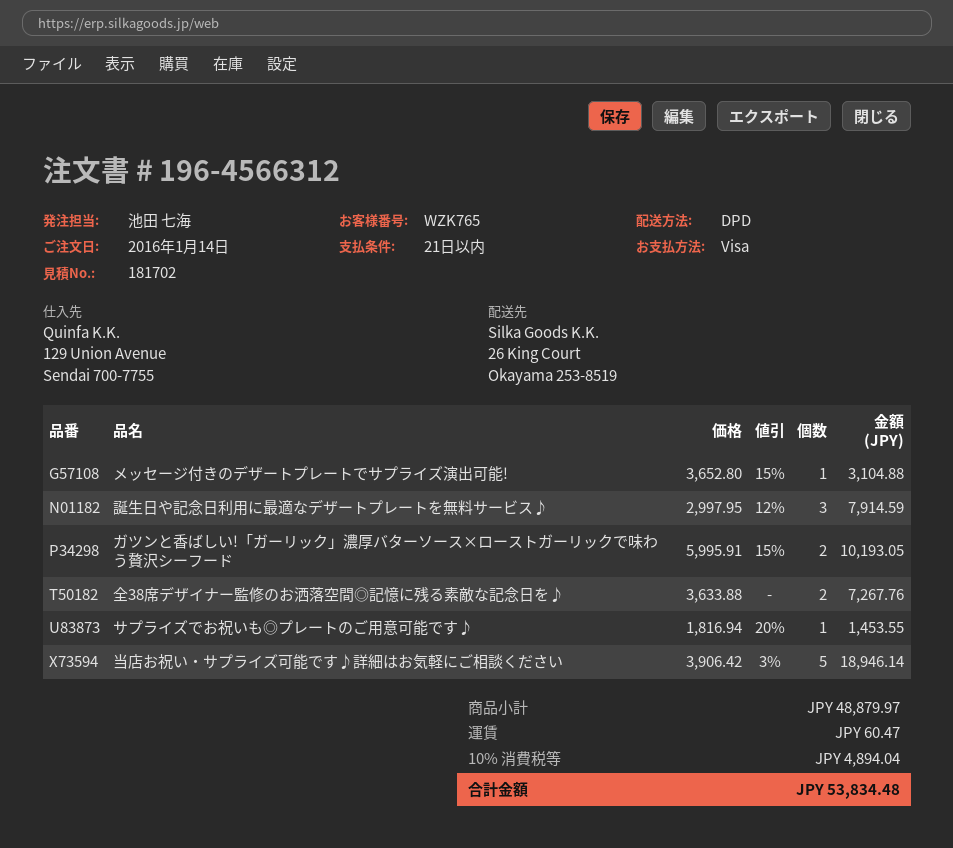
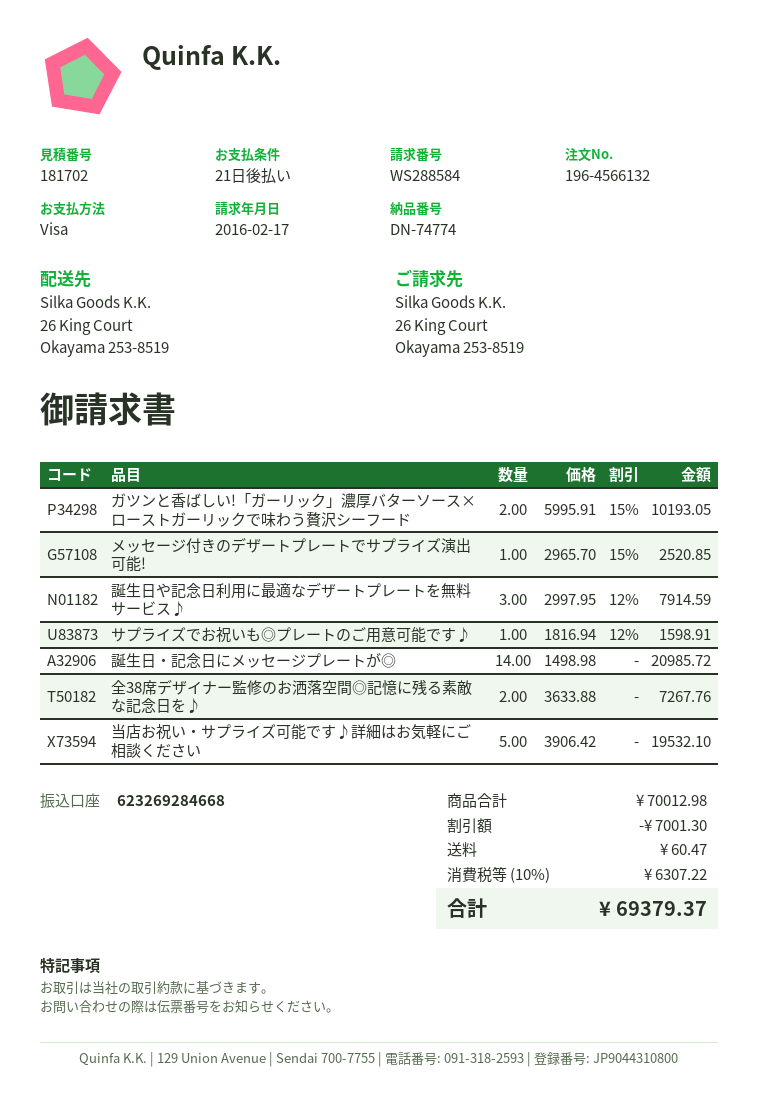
order number: 196-4566312 -> 196-4566132
メッセージ付きのデザートプレートでサプライズ演出可能!: 1 x 3652.80 - 15% = 3104.88 -> 1 x 2965.70 - 15% = 2520.85
サプライズでお祝いも◎プレートのご用意可能です♪: 1 x 1816.94 - 20% = 1453.55 -> 1 x 1816.94 - 12% = 1598.91
当店お祝い・サプライズ可能です♪詳細はお気軽にご相談ください: 5 x 3906.42 - 3% = 18946.14 -> 5 x 3906.42 = 19532.10
誕生日・記念日にメッセージプレートが◎: none -> 14 x 1498.98 = 20985.72
subtotal: 48879.97 -> 70012.98
discount: none -> 7001.30
tax: 10% = 4894.04 -> 10% = 6307.22
total: 53834.48 -> 69379.37

